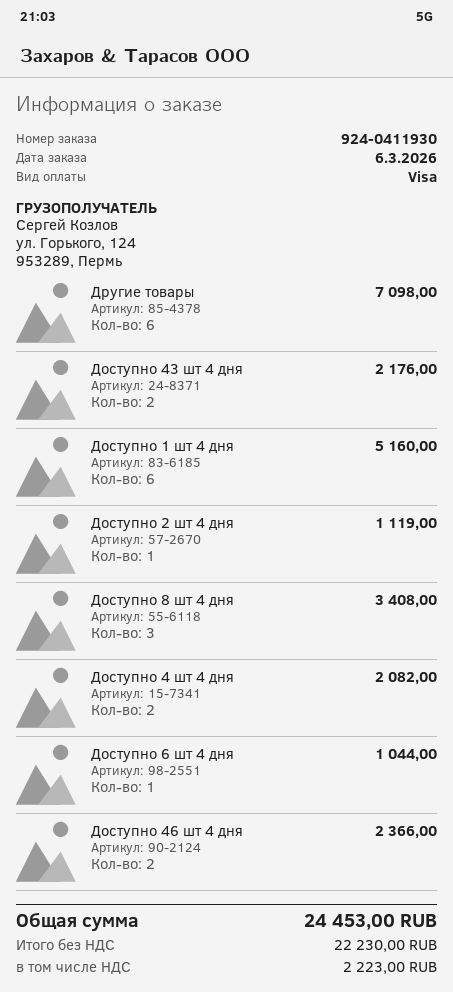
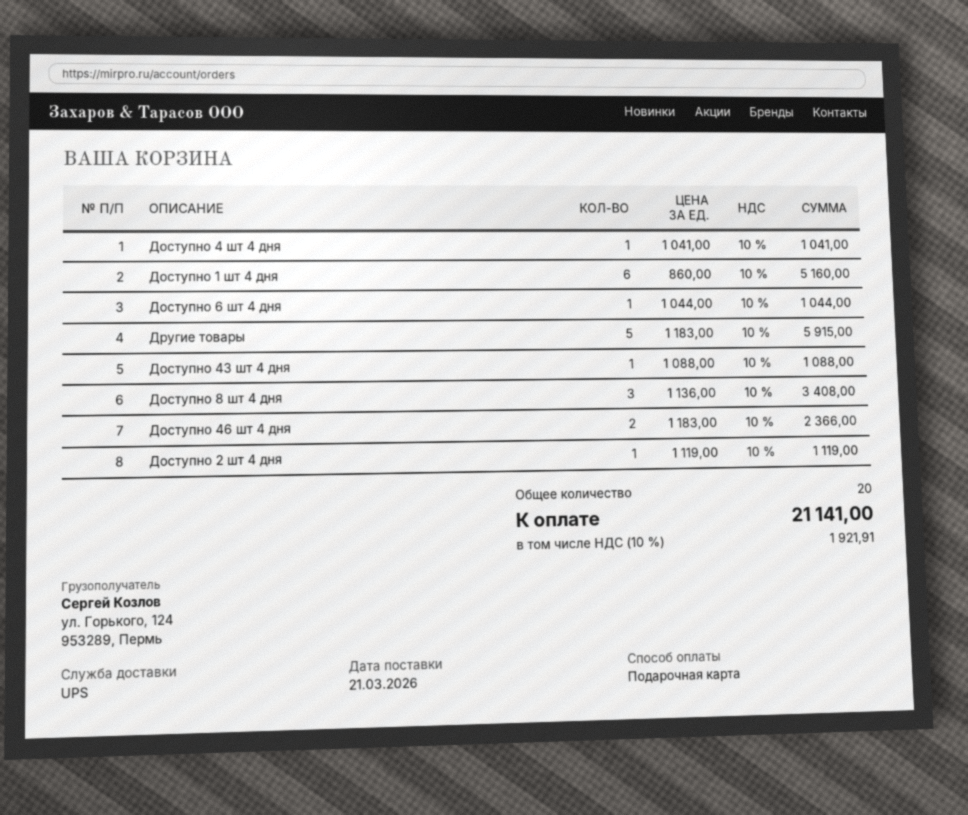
payment method: Visa -> gift card
Другие товары: 6 for 7098.00 -> 5 for 5915.00
Доступно 43 шт 4 дня: 2 for 2176.00 -> 1 for 1088.00
Доступно 4 шт 4 дня: 2 for 2082.00 -> 1 for 1041.00
tax: 2223.00 -> 1921.91
total: 24453.00 -> 21141.00

